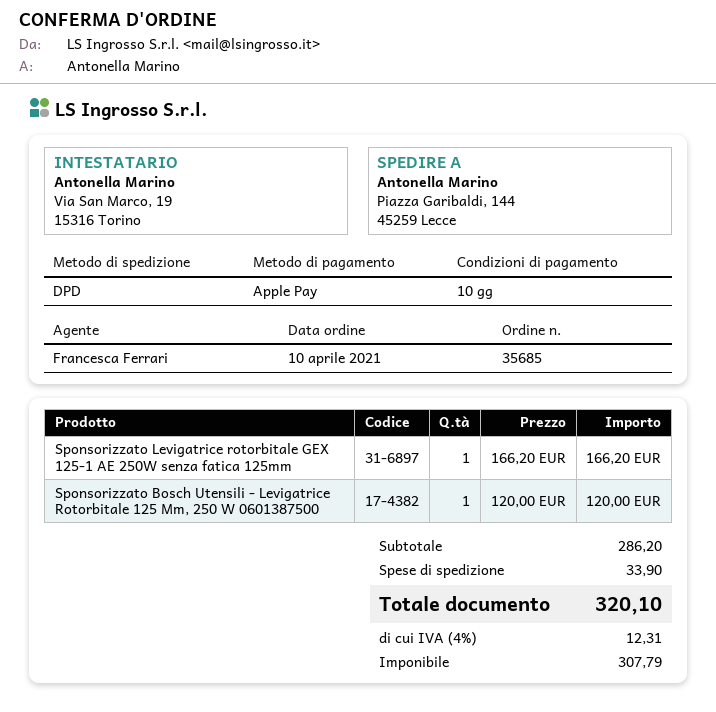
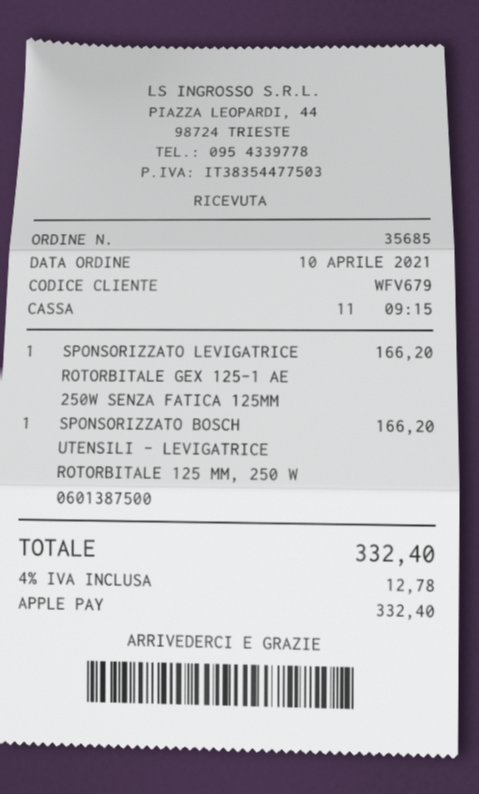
Sponsorizzato Bosch Utensili - Levigatrice Rotorbitale 125 Mm, 250 W 0601387500: 1 x 120.00 = 120.00 -> 1 x 166.20 = 166.20
shipping: 33.90 -> none
tax: 4% = 12.31 -> 4% = 12.78
total: 320.10 -> 332.40

